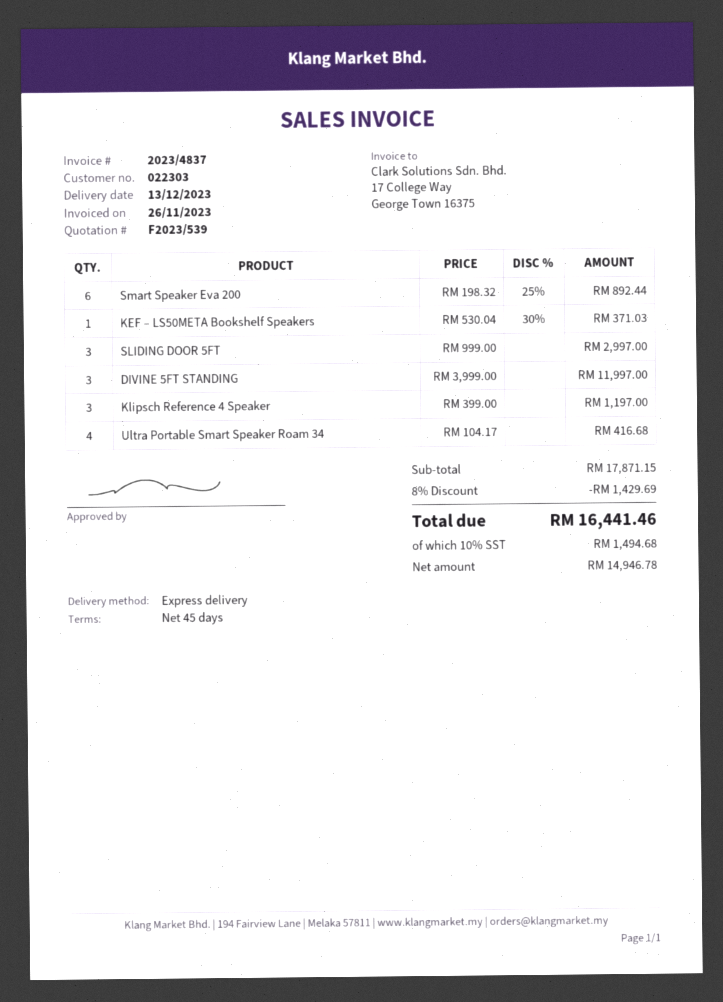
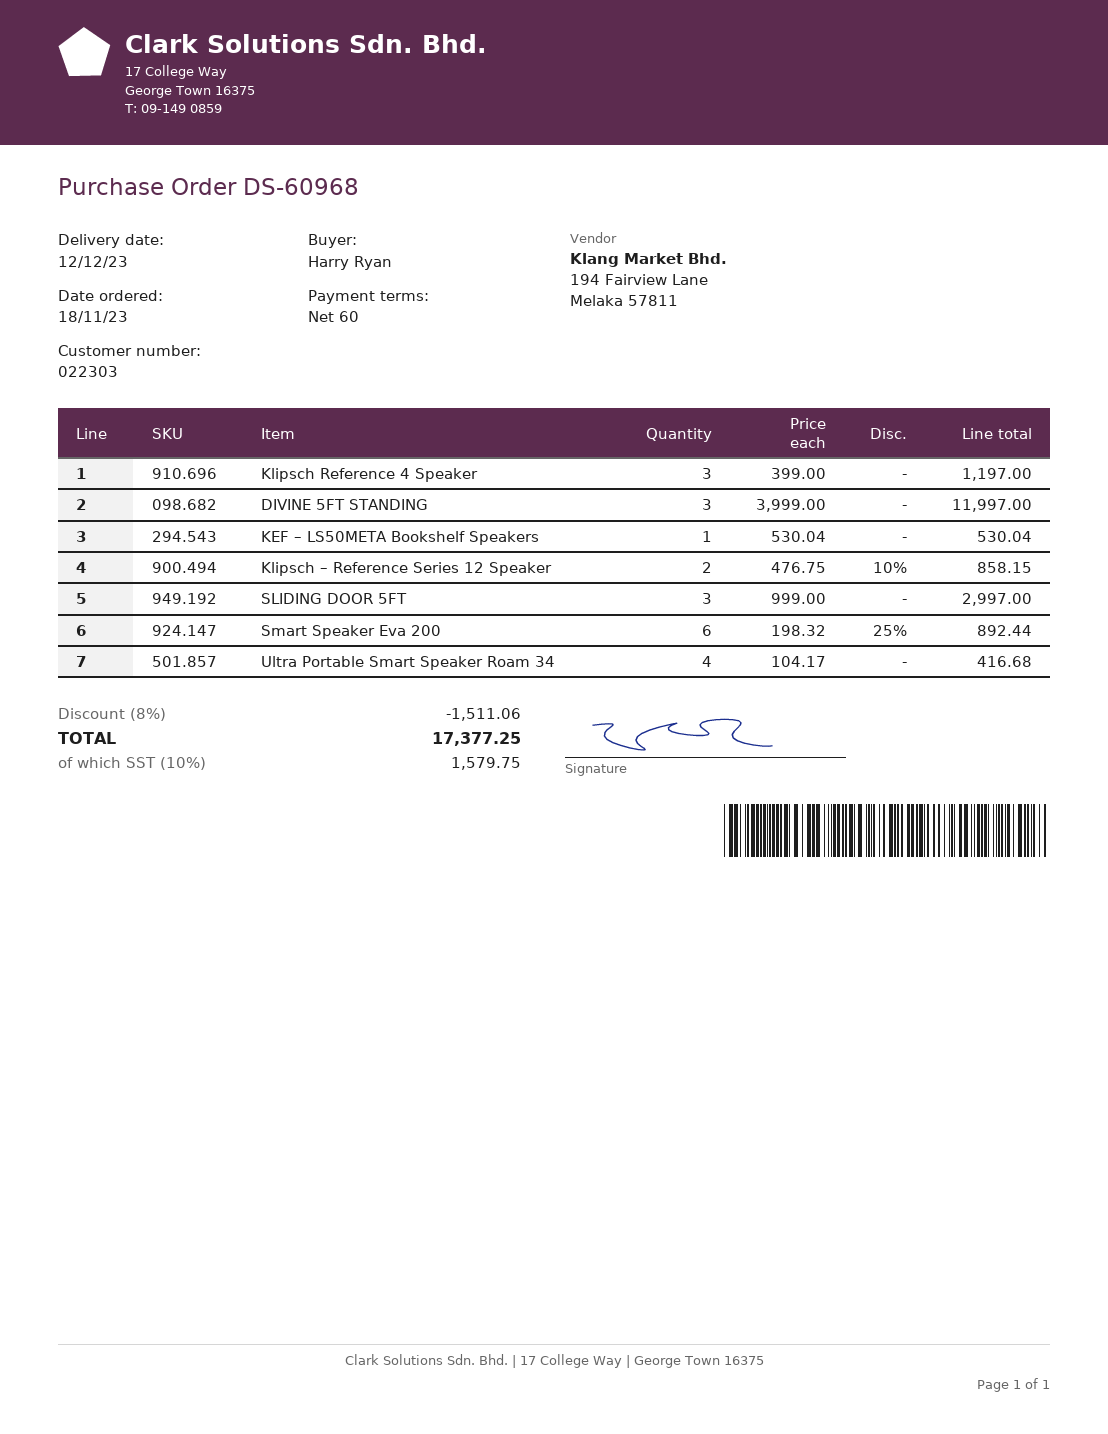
delivery date: 2023-12-13 -> 2023-12-12
payment terms: 45 days -> 60 days
KEF – LS50META Bookshelf Speakers: 1 x 530.04 - 30% = 371.03 -> 1 x 530.04 = 530.04
Klipsch – Reference Series 12 Speaker: none -> 2 x 476.75 - 10% = 858.15
discount: 8% = 1429.69 -> 8% = 1511.06
tax: 10% = 1494.68 -> 10% = 1579.75
total: 16441.46 -> 17377.25

